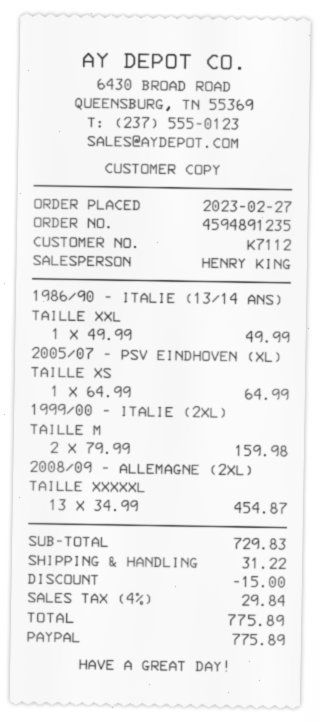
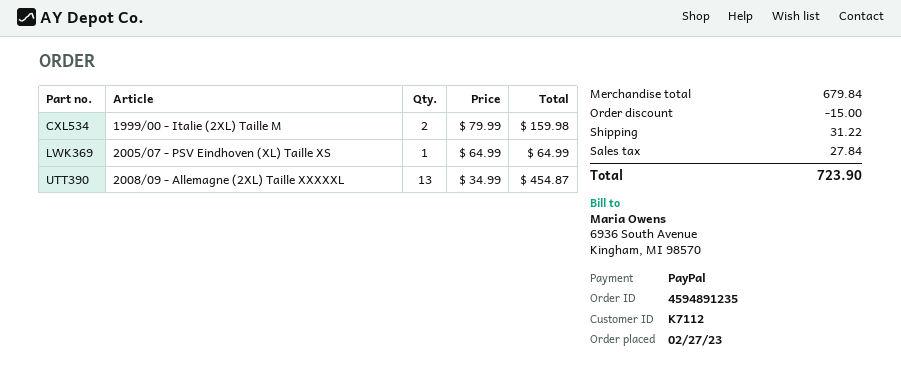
1986/90 - ITALIE (13/14 ANS) TAILLE XXL: 1 x 49.99 = 49.99 -> none
subtotal: 729.83 -> 679.84
tax: 29.84 -> 27.84
total: 775.89 -> 723.90

